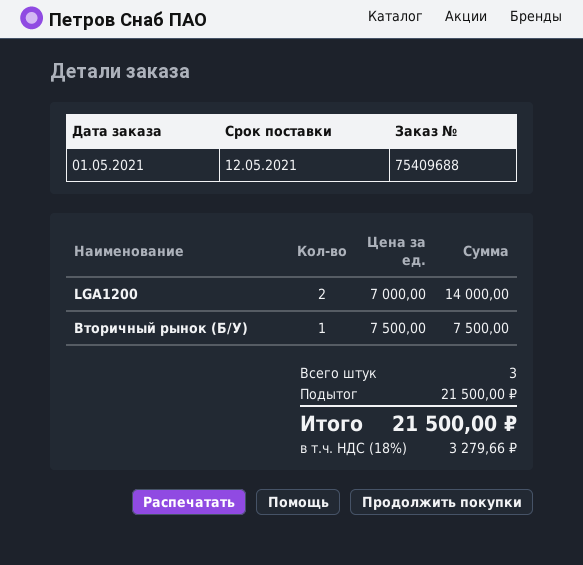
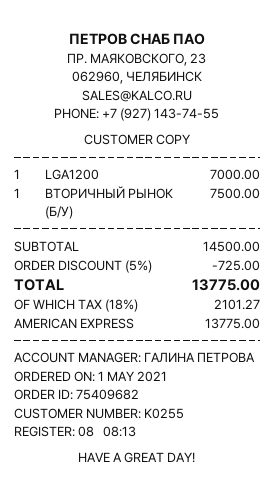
order number: 75409688 -> 75409682
LGA1200: 2 x 7000.00 = 14000.00 -> 1 x 7000.00 = 7000.00
subtotal: 21500.00 -> 14500.00
discount: none -> 5% = 725.00
tax: 18% = 3279.66 -> 18% = 2101.27
total: 21500.00 -> 13775.00

